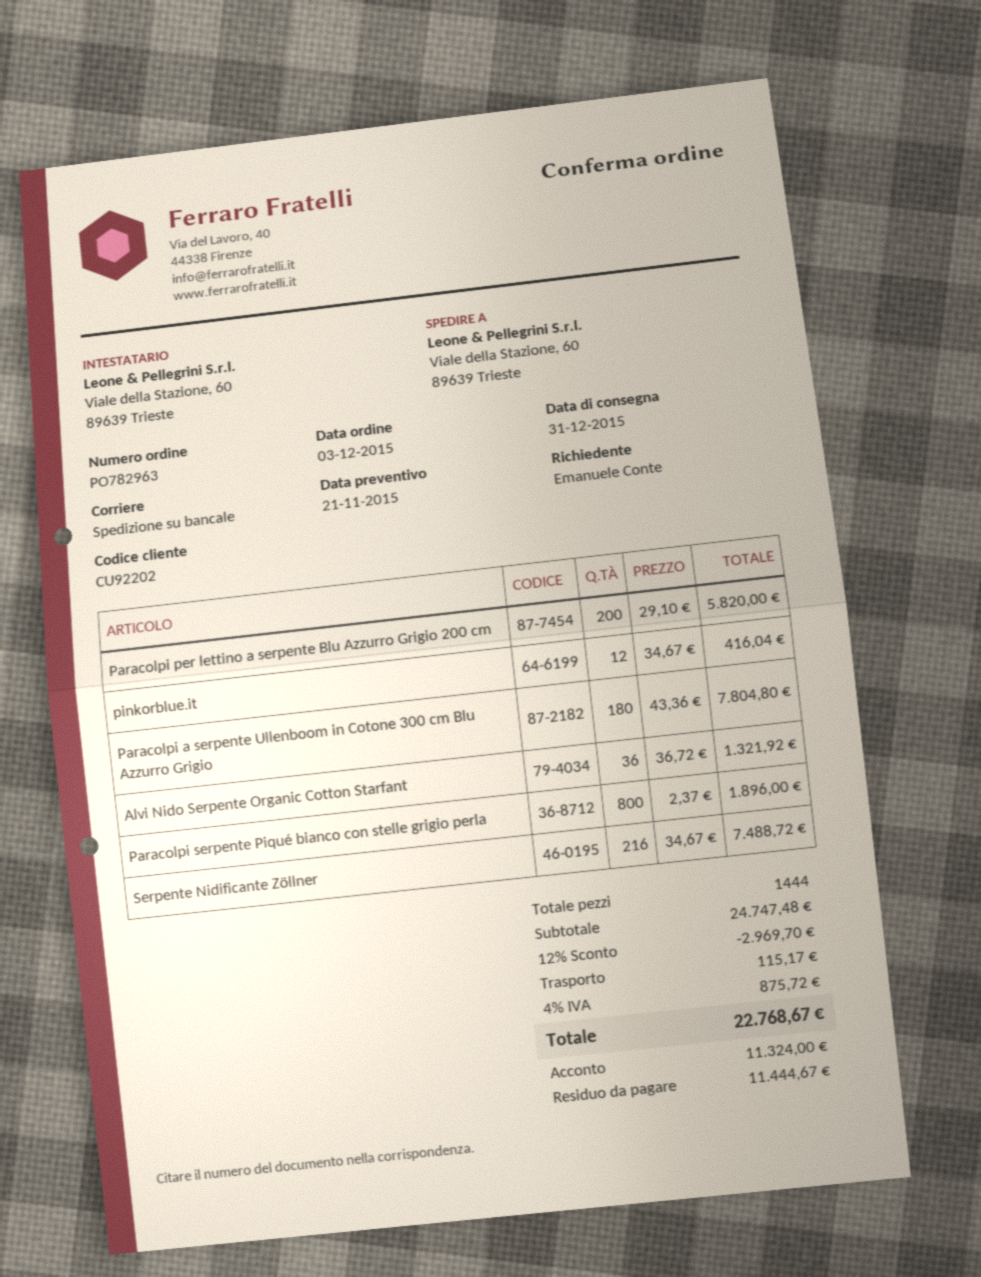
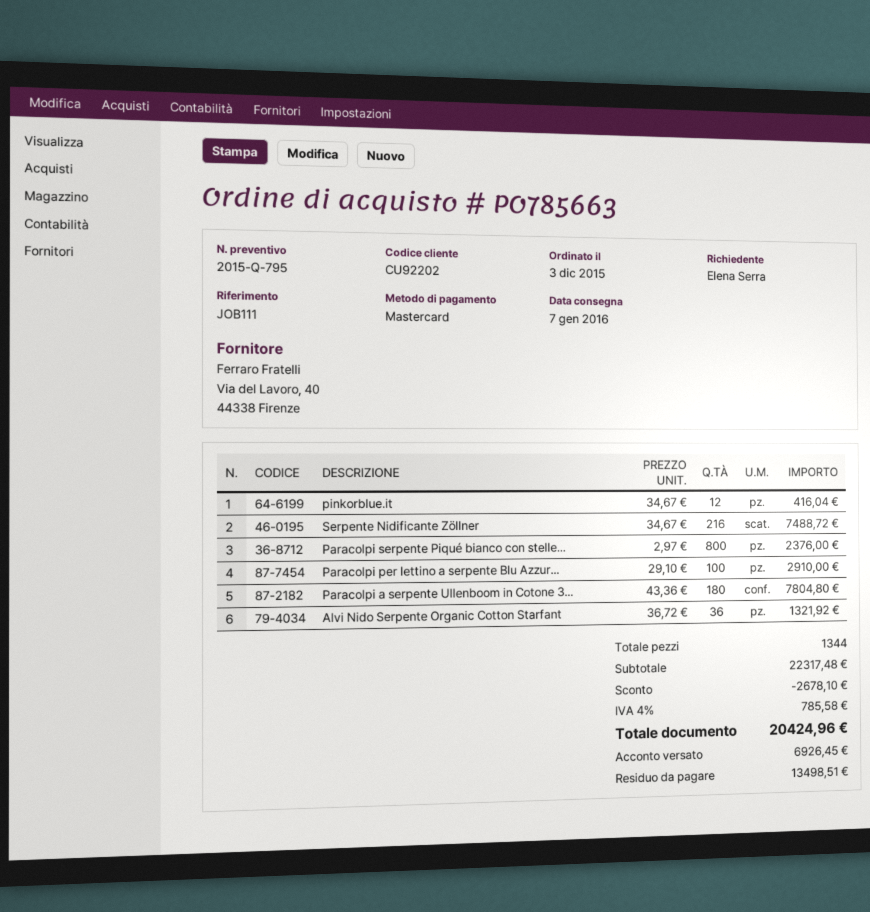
order number: PO782963 -> PO785663
delivery date: 2015-12-31 -> 2016-01-07
ordered by: Emanuele Conte -> Elena Serra
Paracolpi per lettino a serpente Blu Azzurro Grigio 200 cm: 200 x 29.10 = 5820.00 -> 100 x 29.10 = 2910.00
Paracolpi serpente Piqué bianco con stelle grigio perla: 800 x 2.37 = 1896.00 -> 800 x 2.97 = 2376.00
total quantity: 1444 -> 1344
subtotal: 24747.48 -> 22317.48
discount: 2969.70 -> 2678.10
shipping: 115.17 -> none
tax: 4% = 875.72 -> 4% = 785.58
total: 22768.67 -> 20424.96
deposit: 11324.00 -> 6926.45
balance: 11444.67 -> 13498.51

